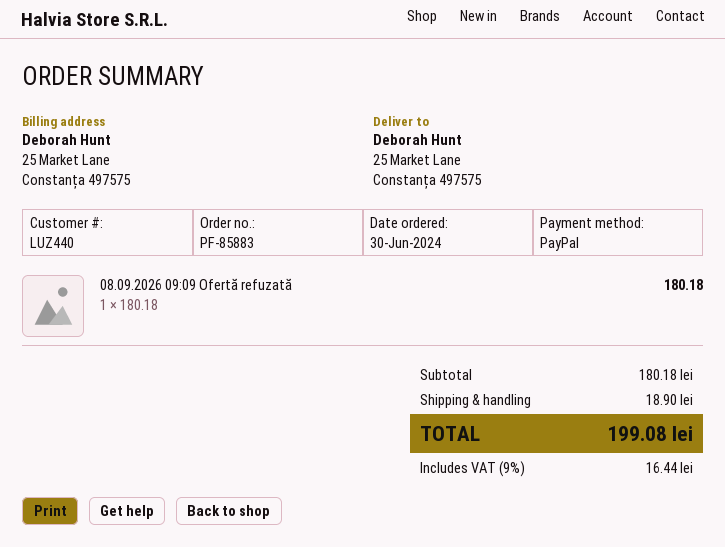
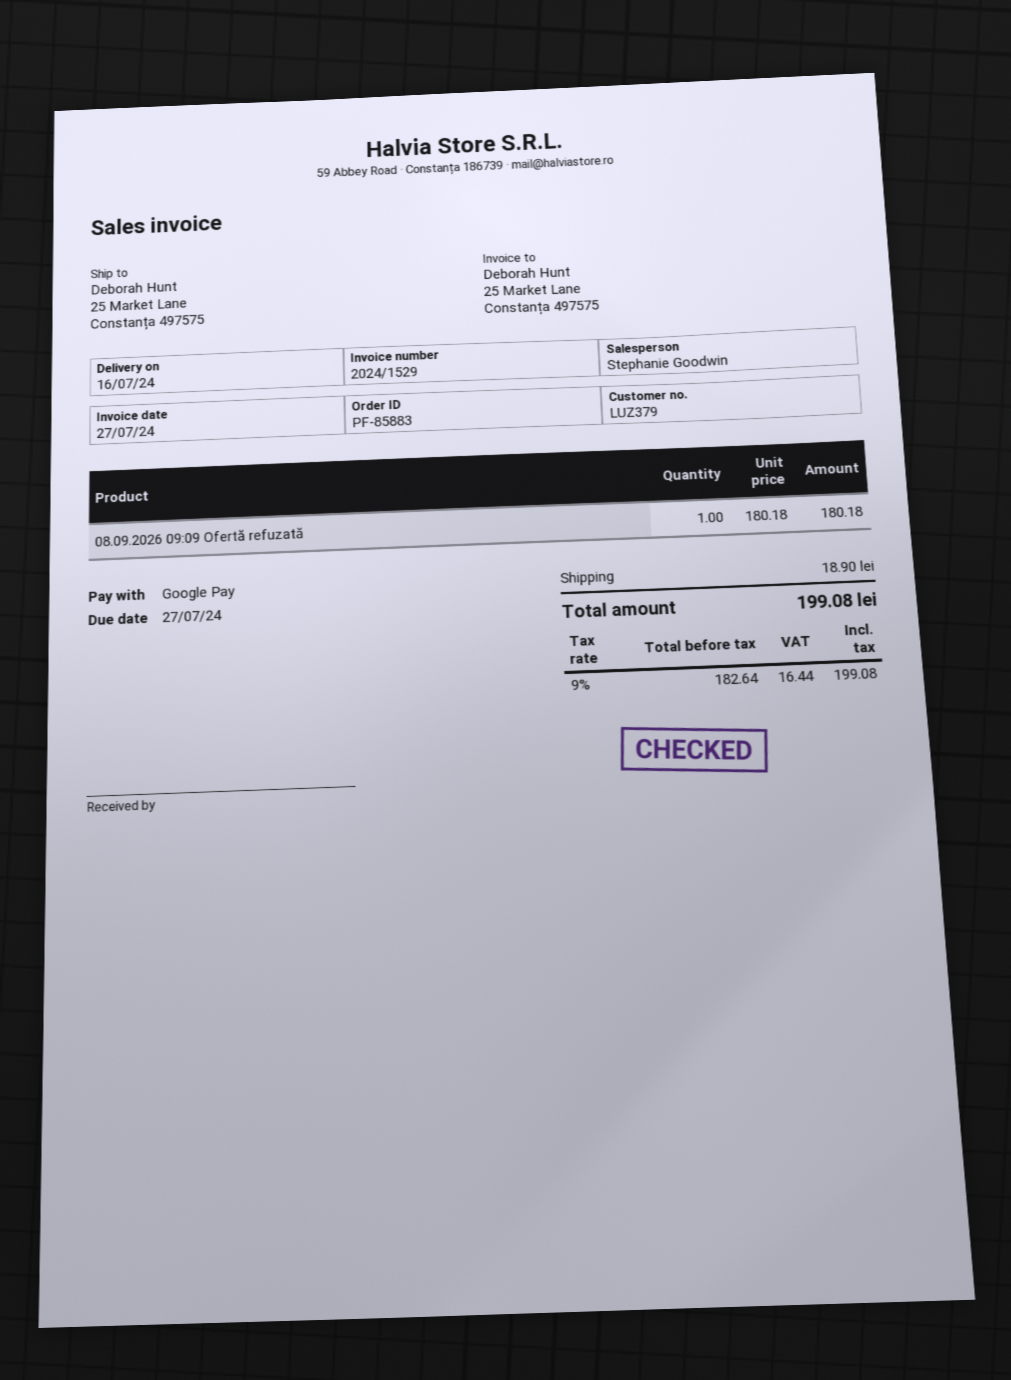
customer number: LUZ440 -> LUZ379
payment method: PayPal -> Google Pay

